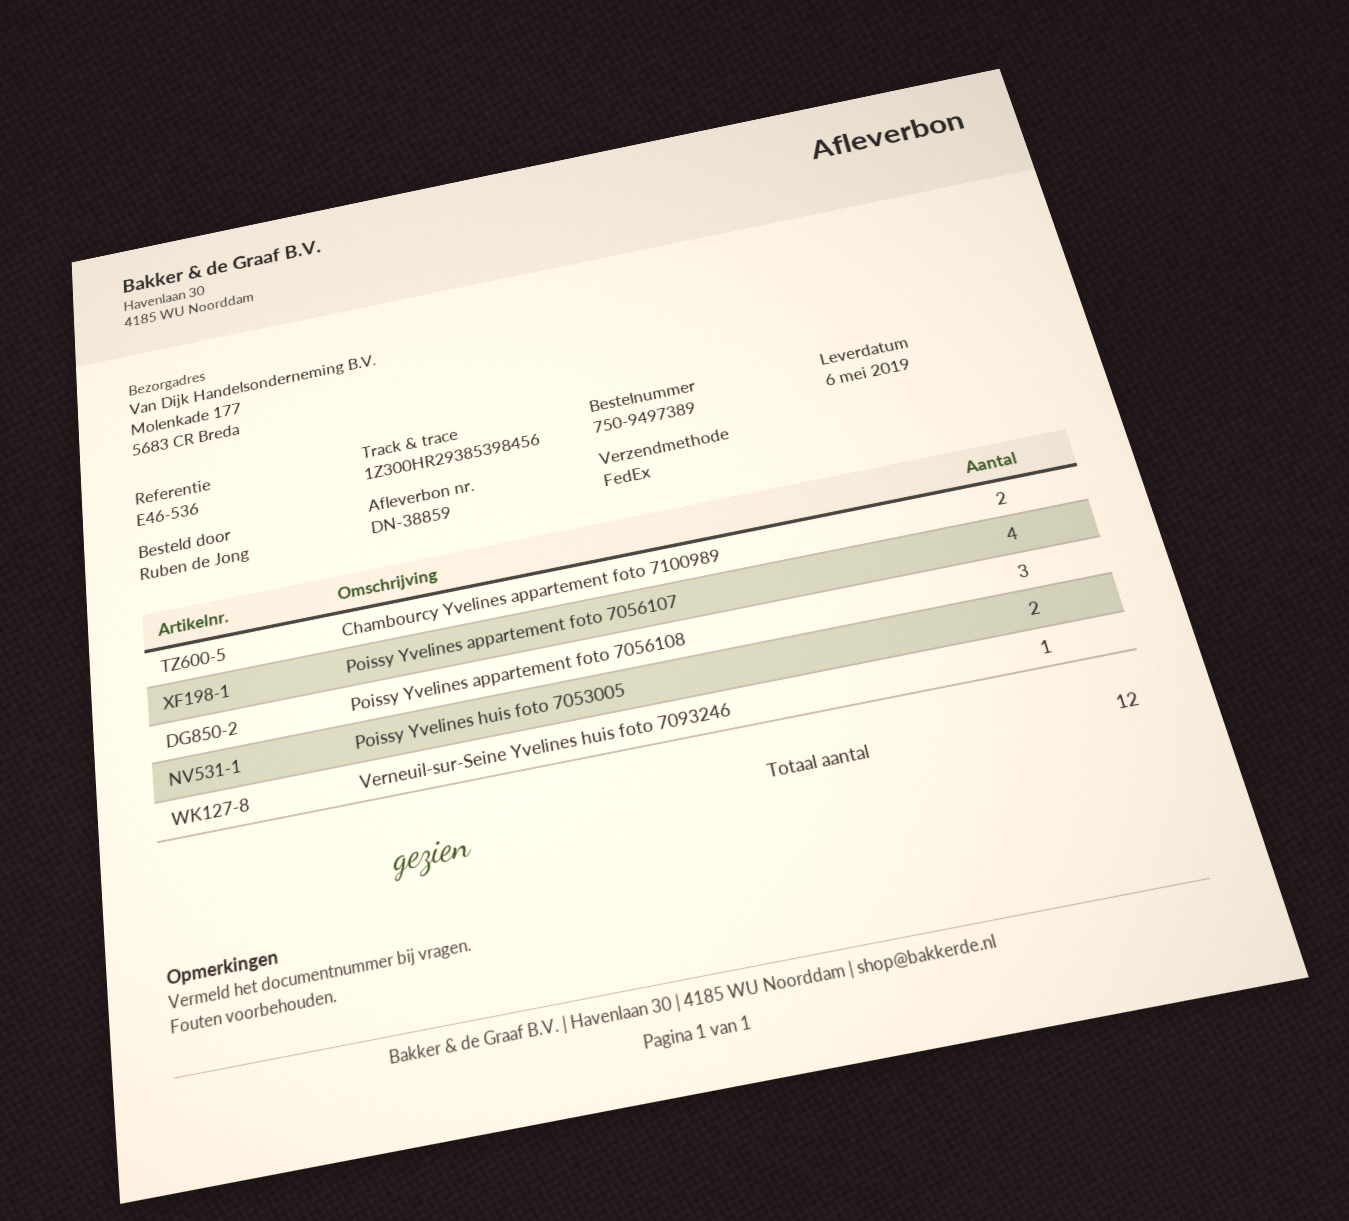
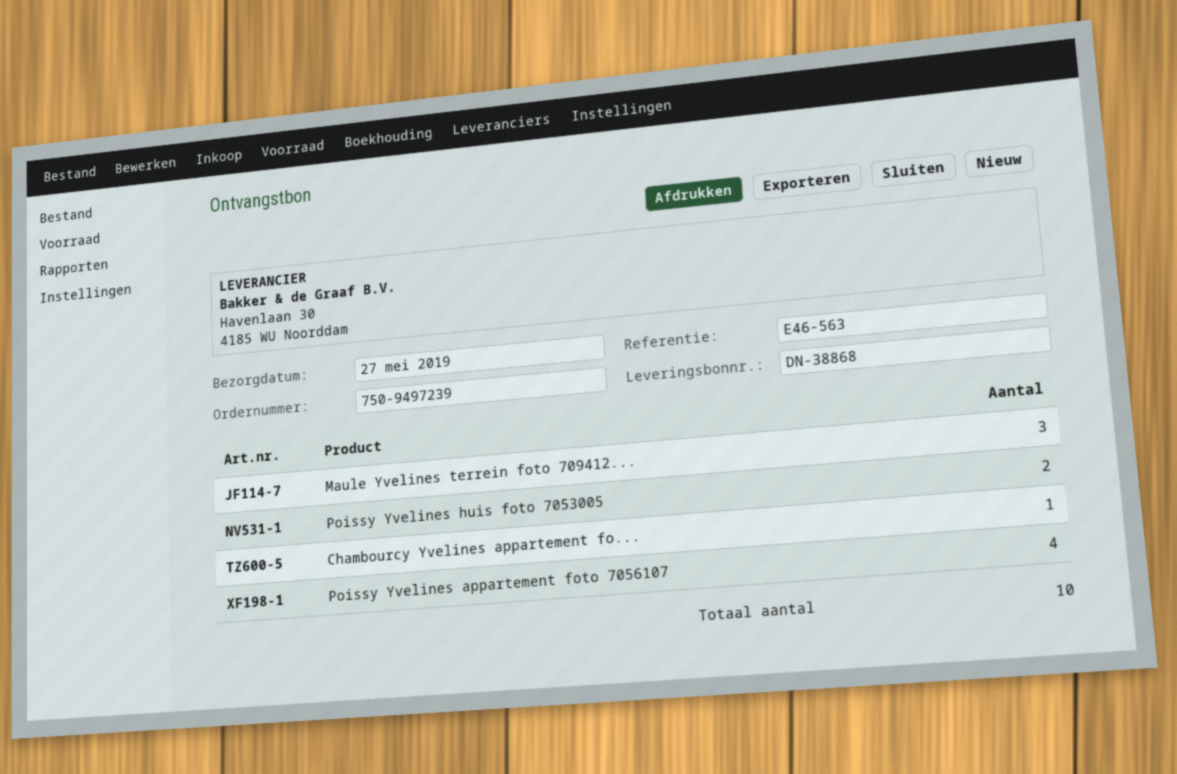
order number: 750-9497389 -> 750-9497239
delivery note number: DN-38859 -> DN-38868
delivery date: 2019-05-06 -> 2019-05-27
reference: E46-536 -> E46-563
Chambourcy Yvelines appartement foto 7100989: 2 -> 1
Poissy Yvelines appartement foto 7056108: 3 -> none
Verneuil-sur-Seine Yvelines huis foto 7093246: 1 -> none
Maule Yvelines terrein foto 709412...: none -> 3
total quantity: 12 -> 10

